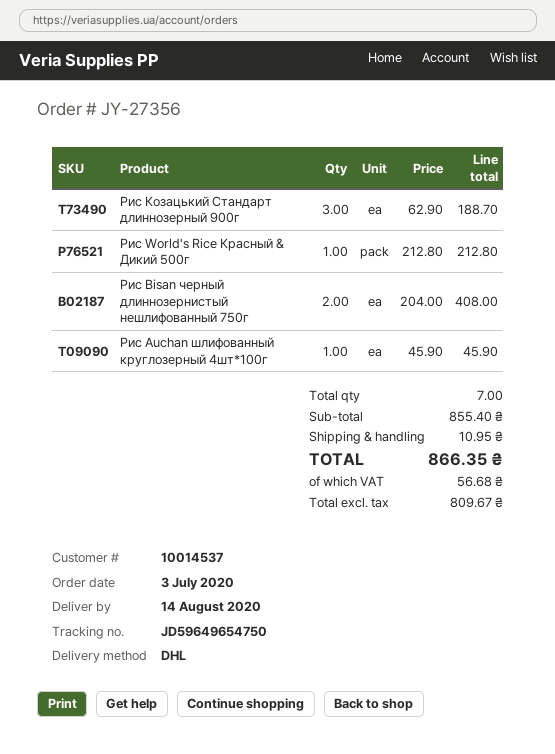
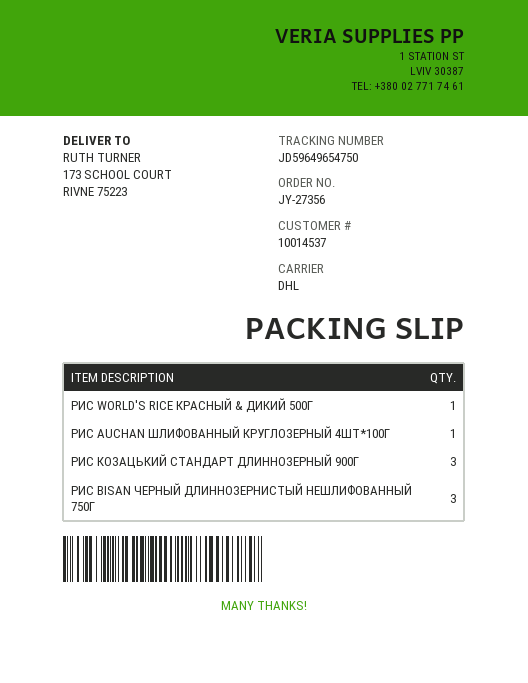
Рис Bisan черный длиннозернистый нешлифованный 750г: 2 -> 3

